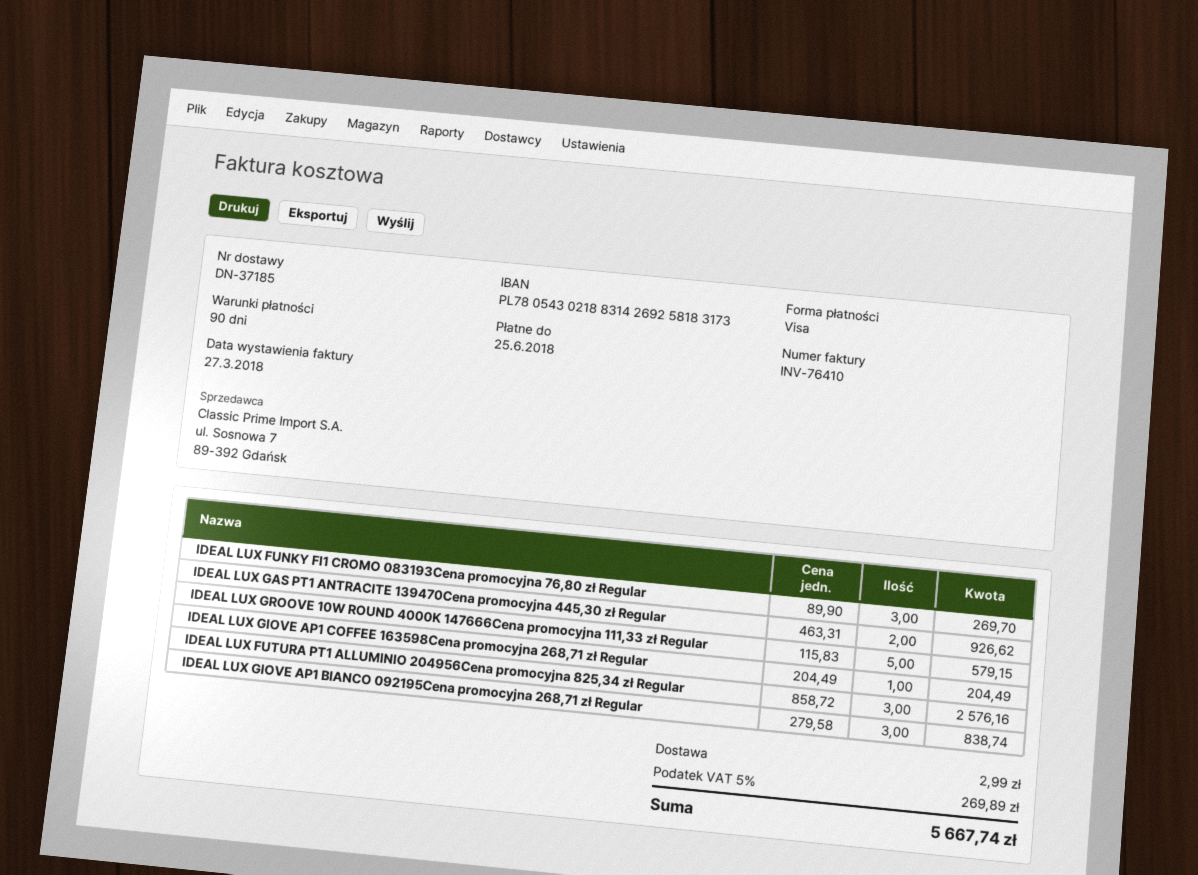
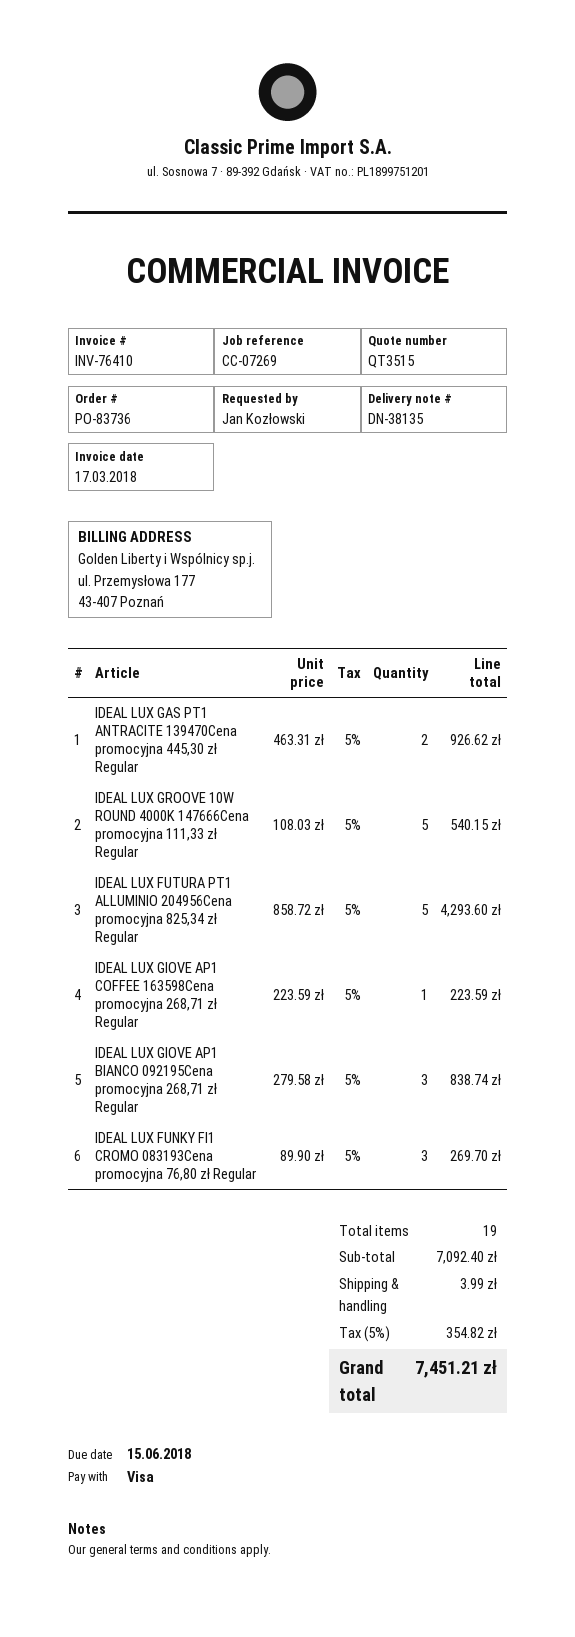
delivery note number: DN-37185 -> DN-38135
invoice date: 2018-03-27 -> 2018-03-17
due date: 2018-06-25 -> 2018-06-15
IDEAL LUX GROOVE 10W ROUND 4000K 147666Cena promocyjna 111,33 zł Regular: 5 x 115.83 = 579.15 -> 5 x 108.03 = 540.15
IDEAL LUX GIOVE AP1 COFFEE 163598Cena promocyjna 268,71 zł Regular: 1 x 204.49 = 204.49 -> 1 x 223.59 = 223.59
IDEAL LUX FUTURA PT1 ALLUMINIO 204956Cena promocyjna 825,34 zł Regular: 3 x 858.72 = 2576.16 -> 5 x 858.72 = 4293.60
shipping: 2.99 -> 3.99
tax: 5% = 269.89 -> 5% = 354.82
total: 5667.74 -> 7451.21

